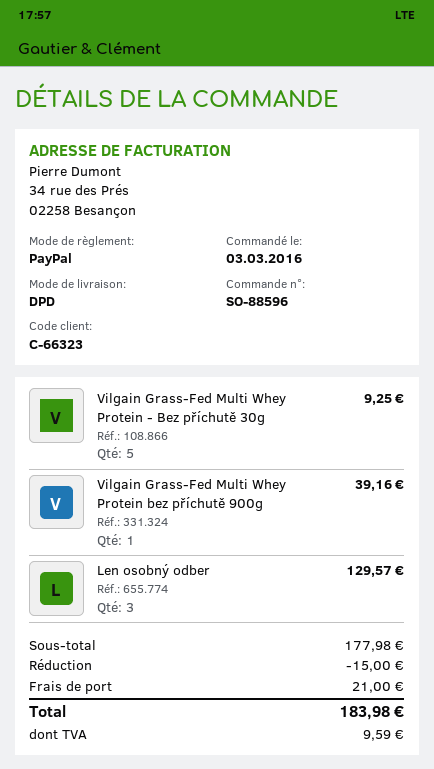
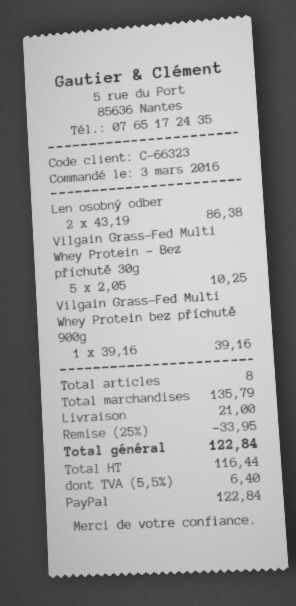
Vilgain Grass-Fed Multi Whey Protein - Bez příchutě 30g: 5 for 9.25 -> 5 for 10.25
Len osobný odber: 3 for 129.57 -> 2 for 86.38
subtotal: 177.98 -> 135.79
discount: 15.00 -> 33.95
tax: 9.59 -> 6.40
total: 183.98 -> 122.84

